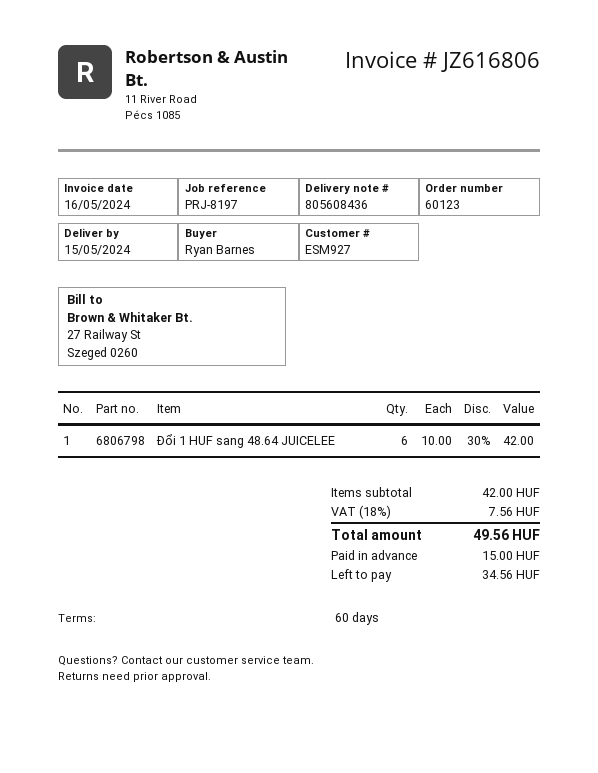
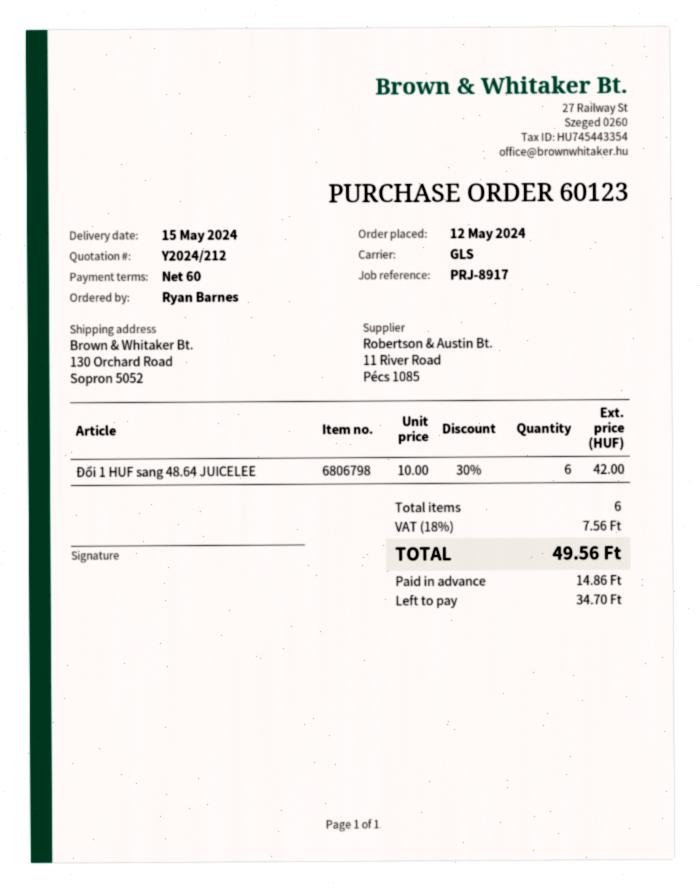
reference: PRJ-8197 -> PRJ-8917
deposit: 15.00 -> 14.86
balance: 34.56 -> 34.70

